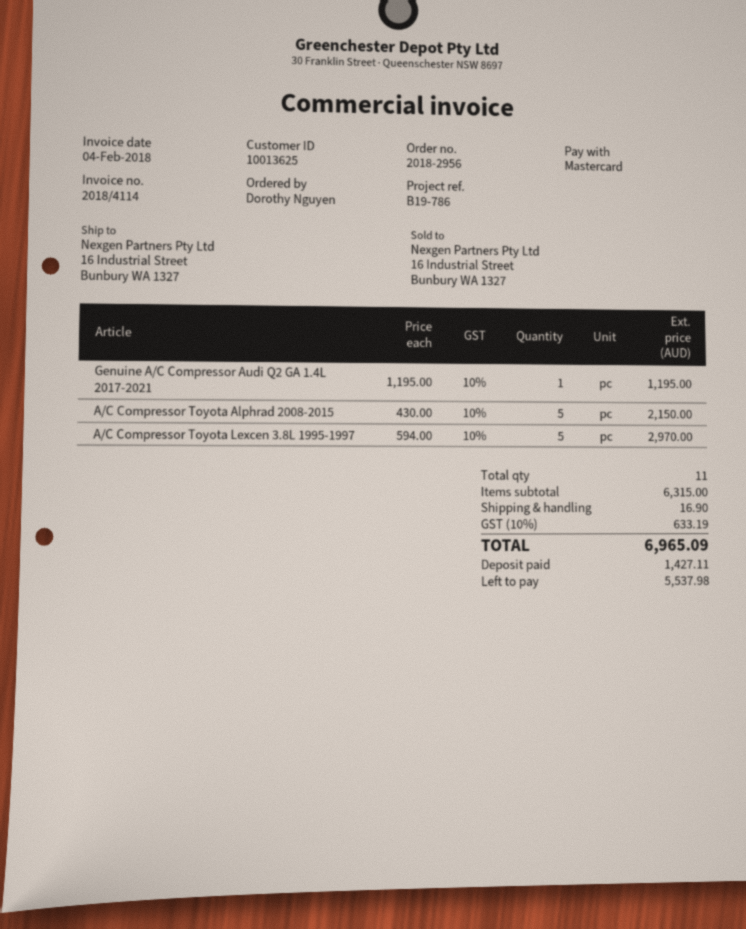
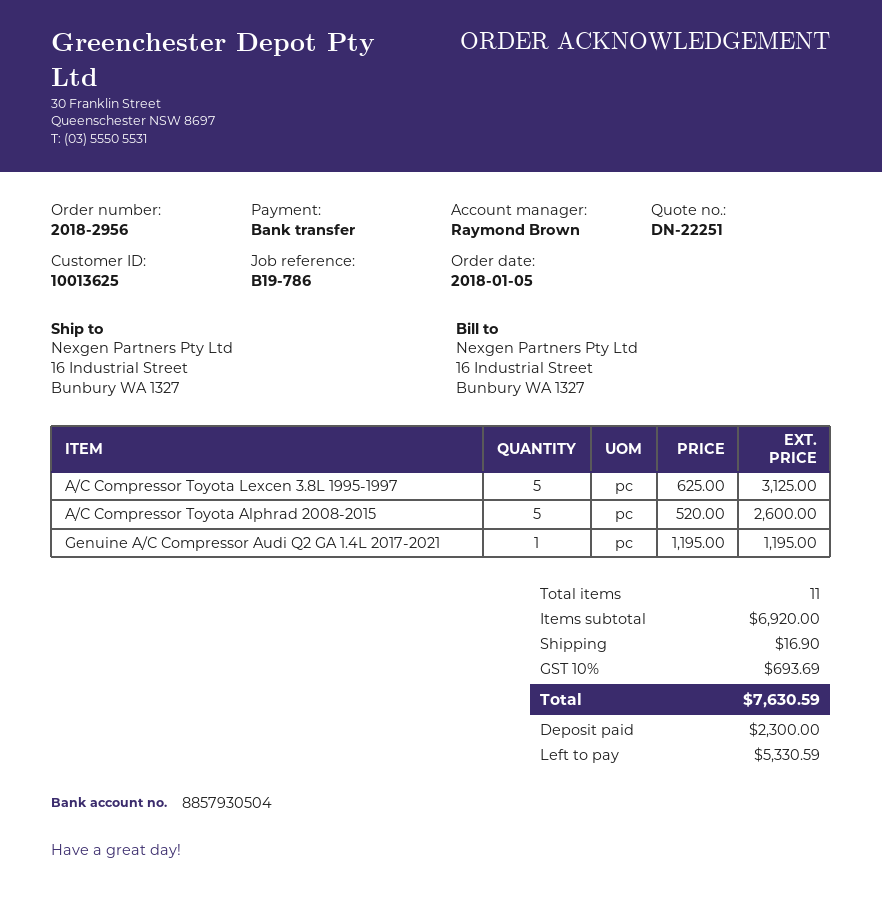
payment method: Mastercard -> bank transfer
A/C Compressor Toyota Alphrad 2008-2015: 5 x 430.00 = 2150.00 -> 5 x 520.00 = 2600.00
A/C Compressor Toyota Lexcen 3.8L 1995-1997: 5 x 594.00 = 2970.00 -> 5 x 625.00 = 3125.00
subtotal: 6315.00 -> 6920.00
tax: 10% = 633.19 -> 10% = 693.69
total: 6965.09 -> 7630.59
deposit: 1427.11 -> 2300.00
balance: 5537.98 -> 5330.59

